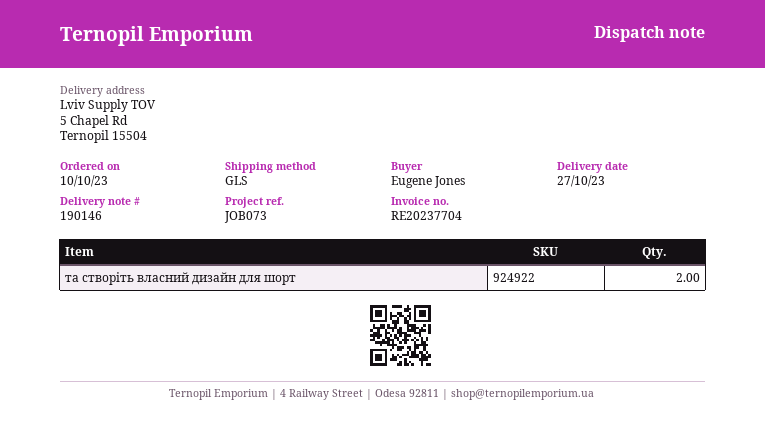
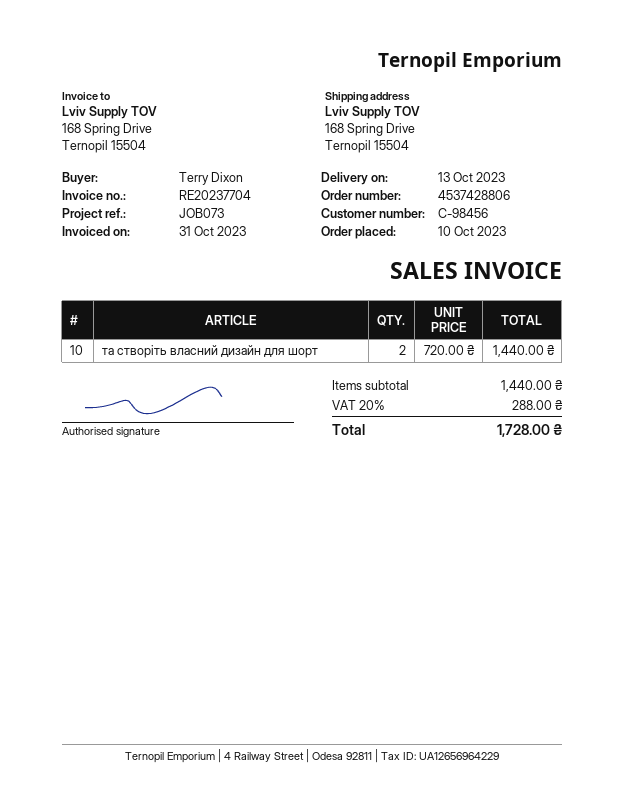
delivery date: 2023-10-27 -> 2023-10-13
ordered by: Eugene Jones -> Terry Dixon
ship to: 5 Chapel Rd, Ternopil 15504 -> 168 Spring Drive, Ternopil 15504

